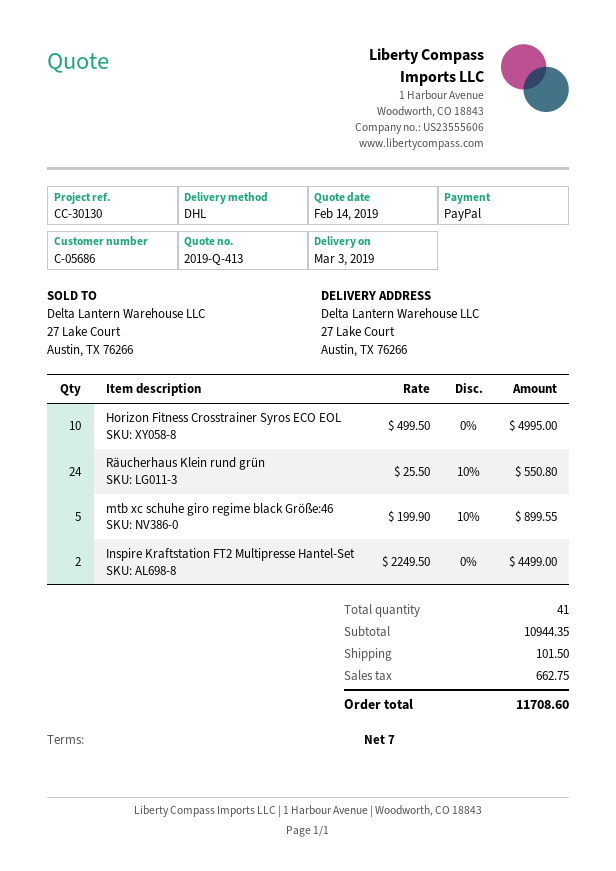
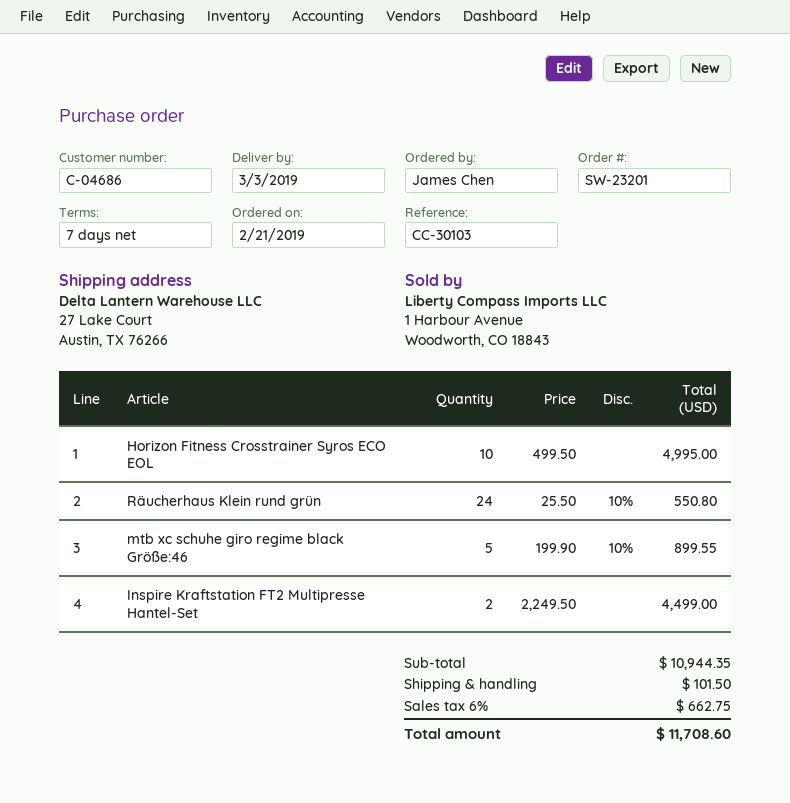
customer number: C-05686 -> C-04686
reference: CC-30130 -> CC-30103

